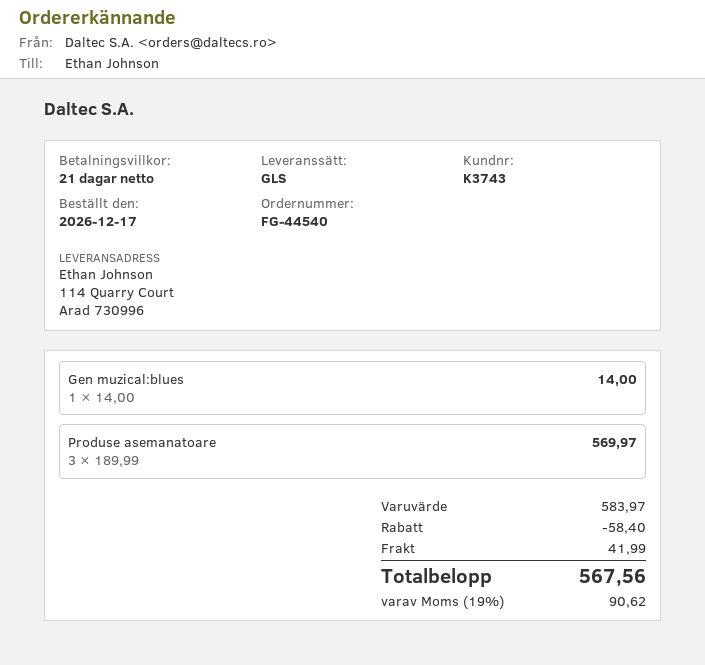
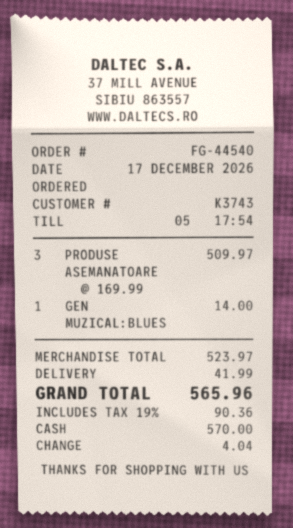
Produse asemanatoare: 3 x 189.99 = 569.97 -> 3 x 169.99 = 509.97
subtotal: 583.97 -> 523.97
discount: 58.40 -> none
tax: 19% = 90.62 -> 19% = 90.36
total: 567.56 -> 565.96

